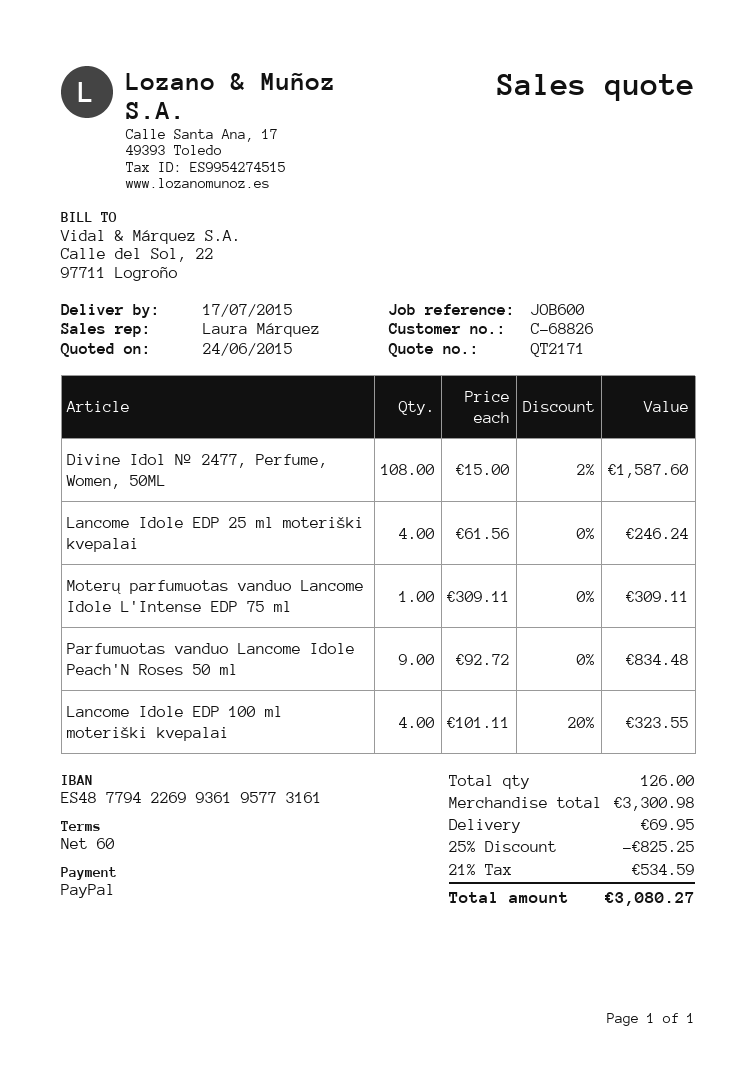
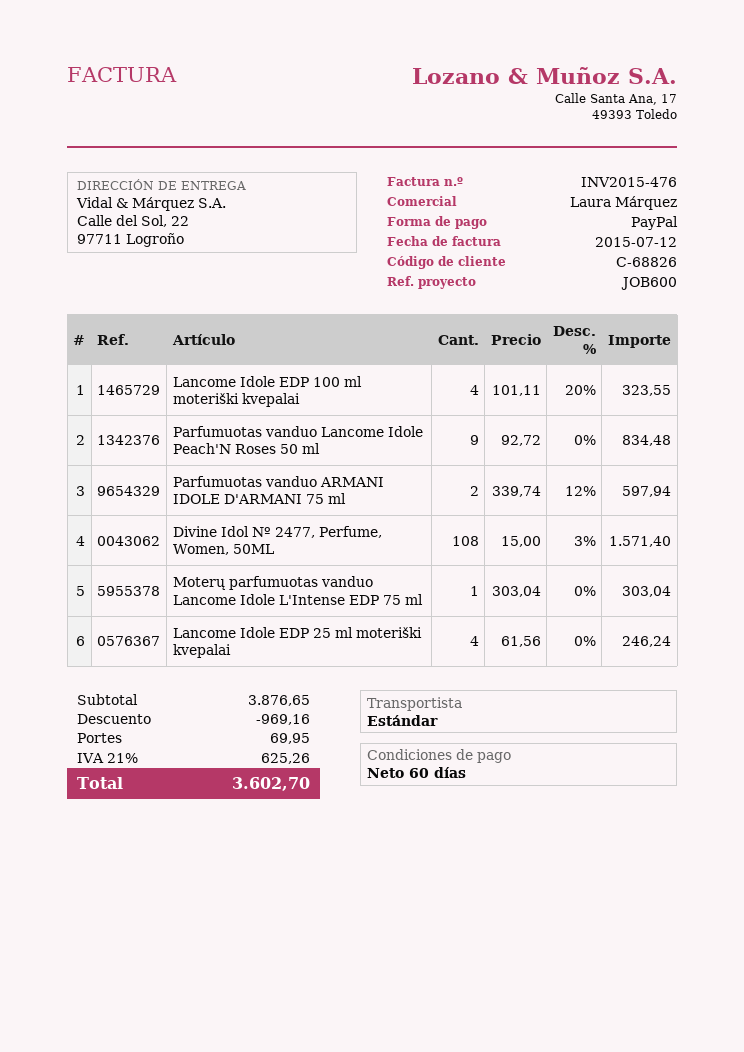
Divine Idol Nº 2477, Perfume, Women, 50ML: 108 x 15.00 - 2% = 1587.60 -> 108 x 15.00 - 3% = 1571.40
Moterų parfumuotas vanduo Lancome Idole L'Intense EDP 75 ml: 1 x 309.11 = 309.11 -> 1 x 303.04 = 303.04
Parfumuotas vanduo ARMANI IDOLE D'ARMANI 75 ml: none -> 2 x 339.74 - 12% = 597.94
subtotal: 3300.98 -> 3876.65
discount: 825.25 -> 969.16
tax: 21% = 534.59 -> 21% = 625.26
total: 3080.27 -> 3602.70

